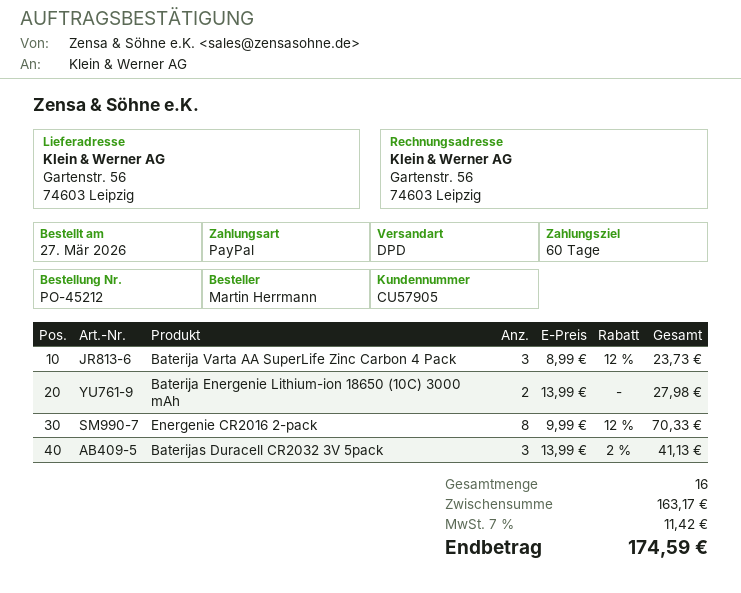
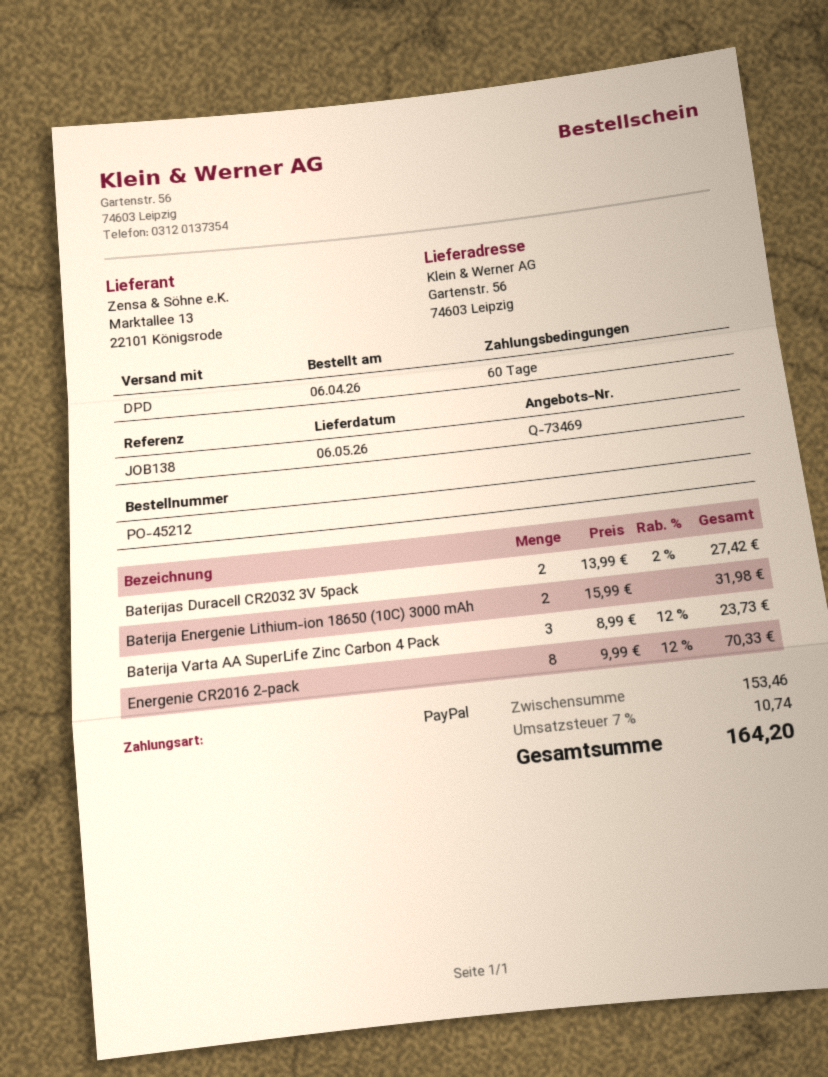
order date: 2026-03-27 -> 2026-04-06
Baterija Energenie Lithium-ion 18650 (10C) 3000 mAh: 2 x 13.99 = 27.98 -> 2 x 15.99 = 31.98
Baterijas Duracell CR2032 3V 5pack: 3 x 13.99 - 2% = 41.13 -> 2 x 13.99 - 2% = 27.42
subtotal: 163.17 -> 153.46
tax: 7% = 11.42 -> 7% = 10.74
total: 174.59 -> 164.20

